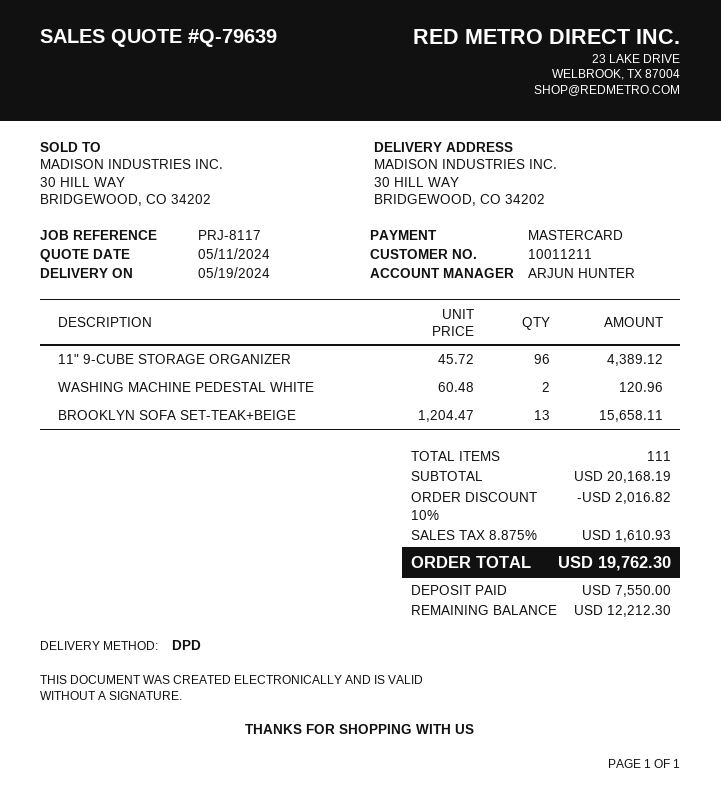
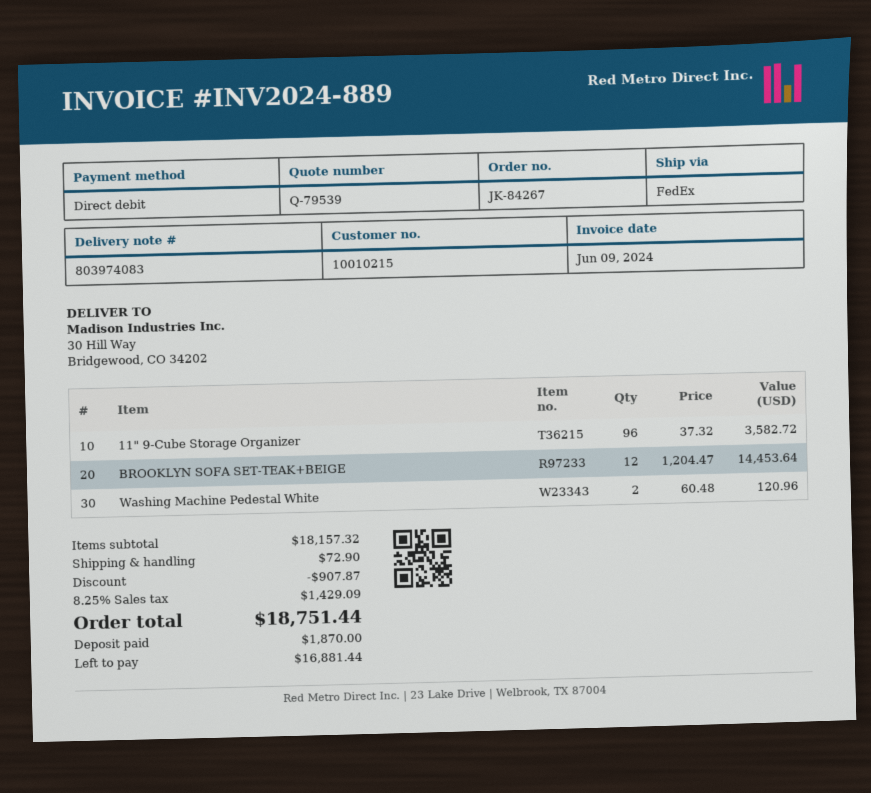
quote number: Q-79639 -> Q-79539
customer number: 10011211 -> 10010215
payment method: Mastercard -> direct debit
shipping method: DPD -> FedEx
11" 9-CUBE STORAGE ORGANIZER: 96 x 45.72 = 4389.12 -> 96 x 37.32 = 3582.72
BROOKLYN SOFA SET-TEAK+BEIGE: 13 x 1204.47 = 15658.11 -> 12 x 1204.47 = 14453.64
subtotal: 20168.19 -> 18157.32
discount: 2016.82 -> 907.87
shipping: none -> 72.90
tax: 8.875% = 1610.93 -> 8.25% = 1429.09
total: 19762.30 -> 18751.44
deposit: 7550.00 -> 1870.00
balance: 12212.30 -> 16881.44

